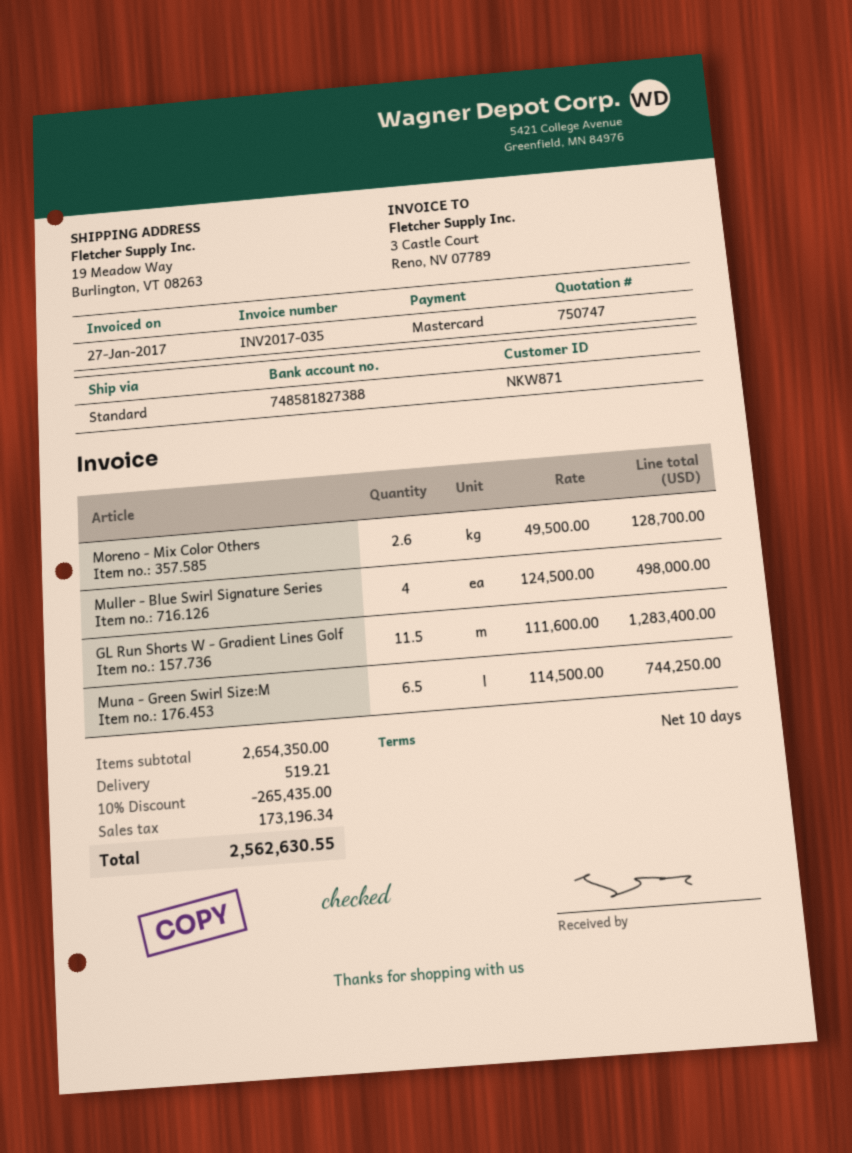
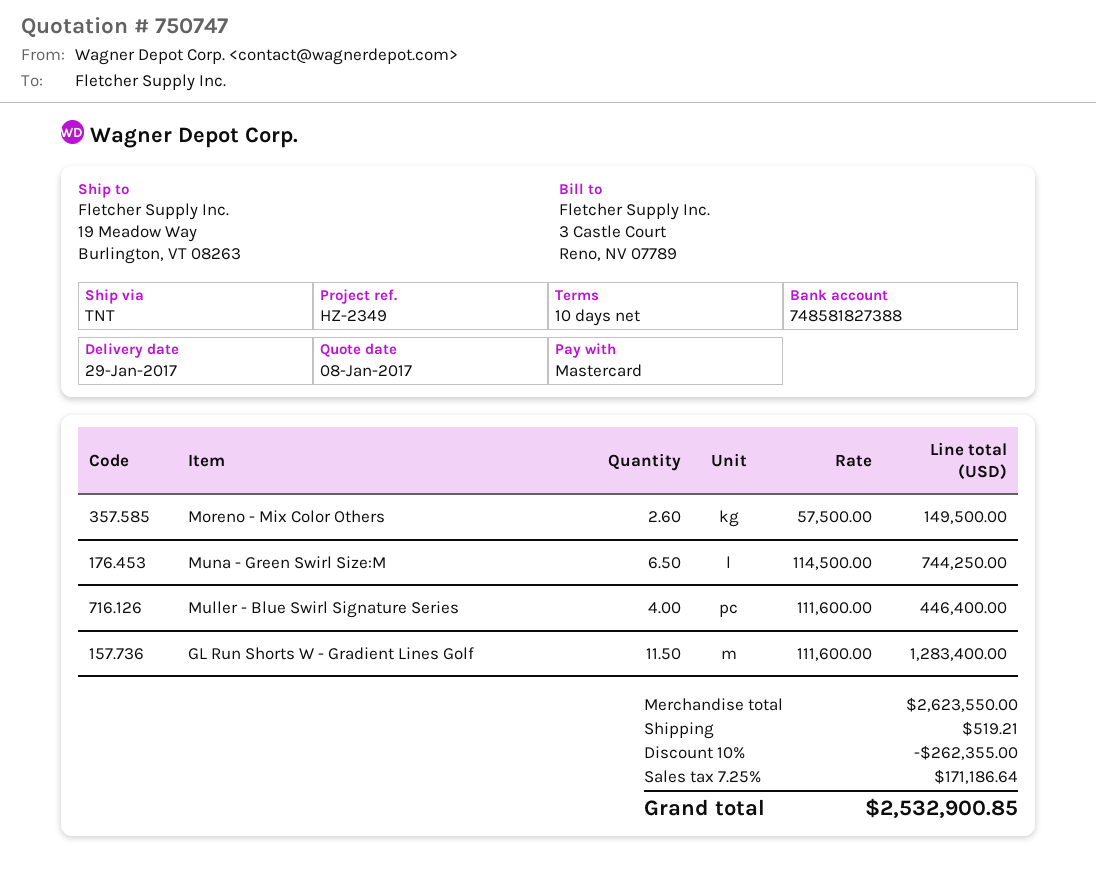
shipping method: standard -> TNT
Moreno - Mix Color Others: 2.6 x 49500.00 = 128700.00 -> 2.6 x 57500.00 = 149500.00
Muller - Blue Swirl Signature Series: 4 x 124500.00 = 498000.00 -> 4 x 111600.00 = 446400.00
subtotal: 2654350.00 -> 2623550.00
discount: 10% = 265435.00 -> 10% = 262355.00
tax: 173196.34 -> 171186.64
total: 2562630.55 -> 2532900.85

